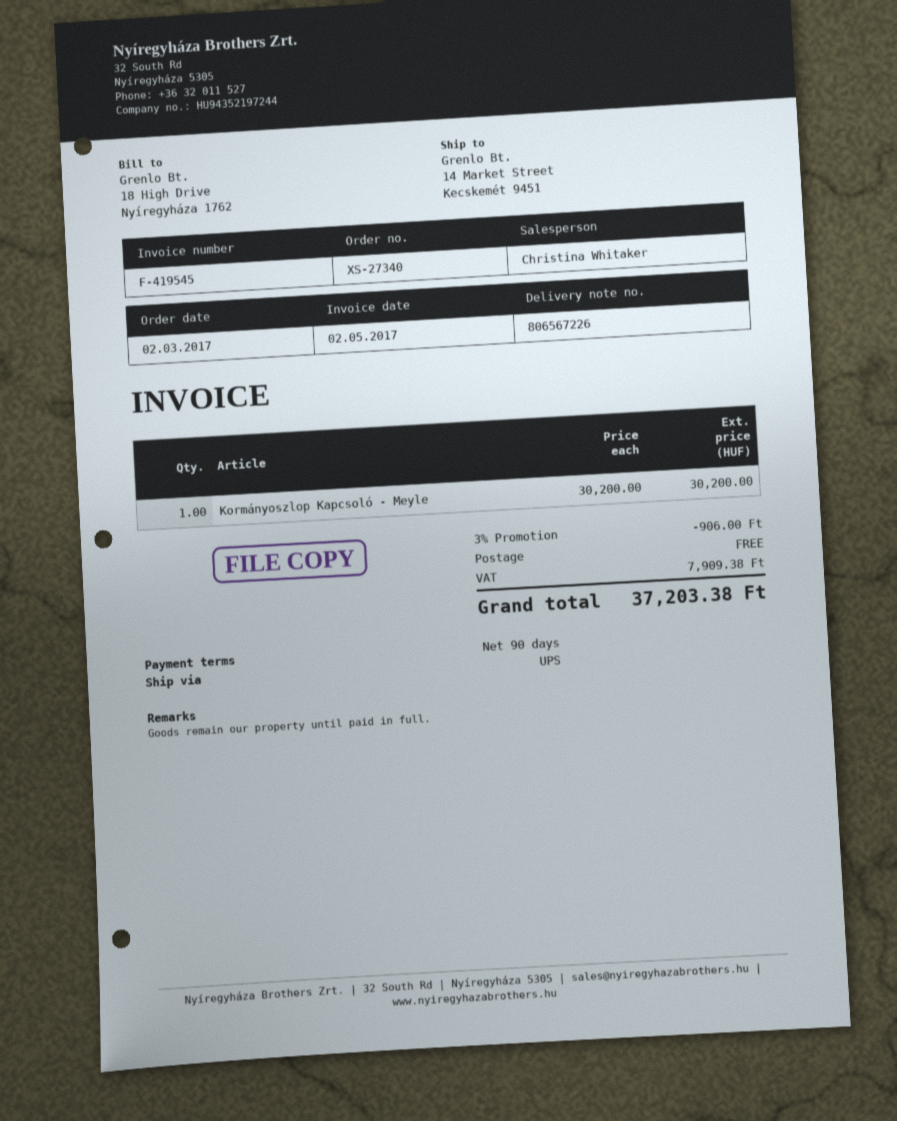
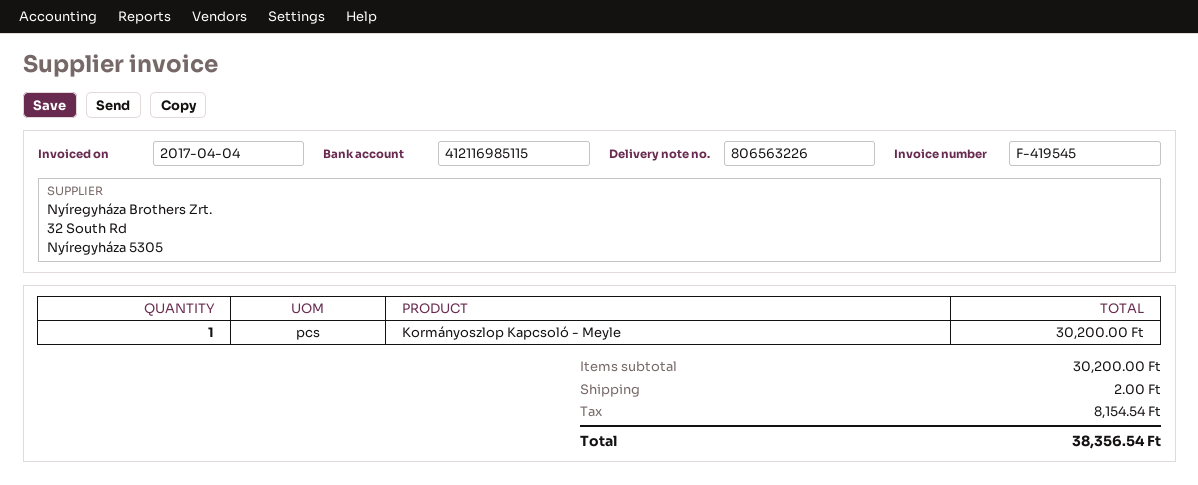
delivery note number: 806567226 -> 806563226
invoice date: 2017-05-02 -> 2017-04-04
discount: 3% = 906.00 -> none
shipping: 0.00 -> 2.00
tax: 7909.38 -> 8154.54
total: 37203.38 -> 38356.54

